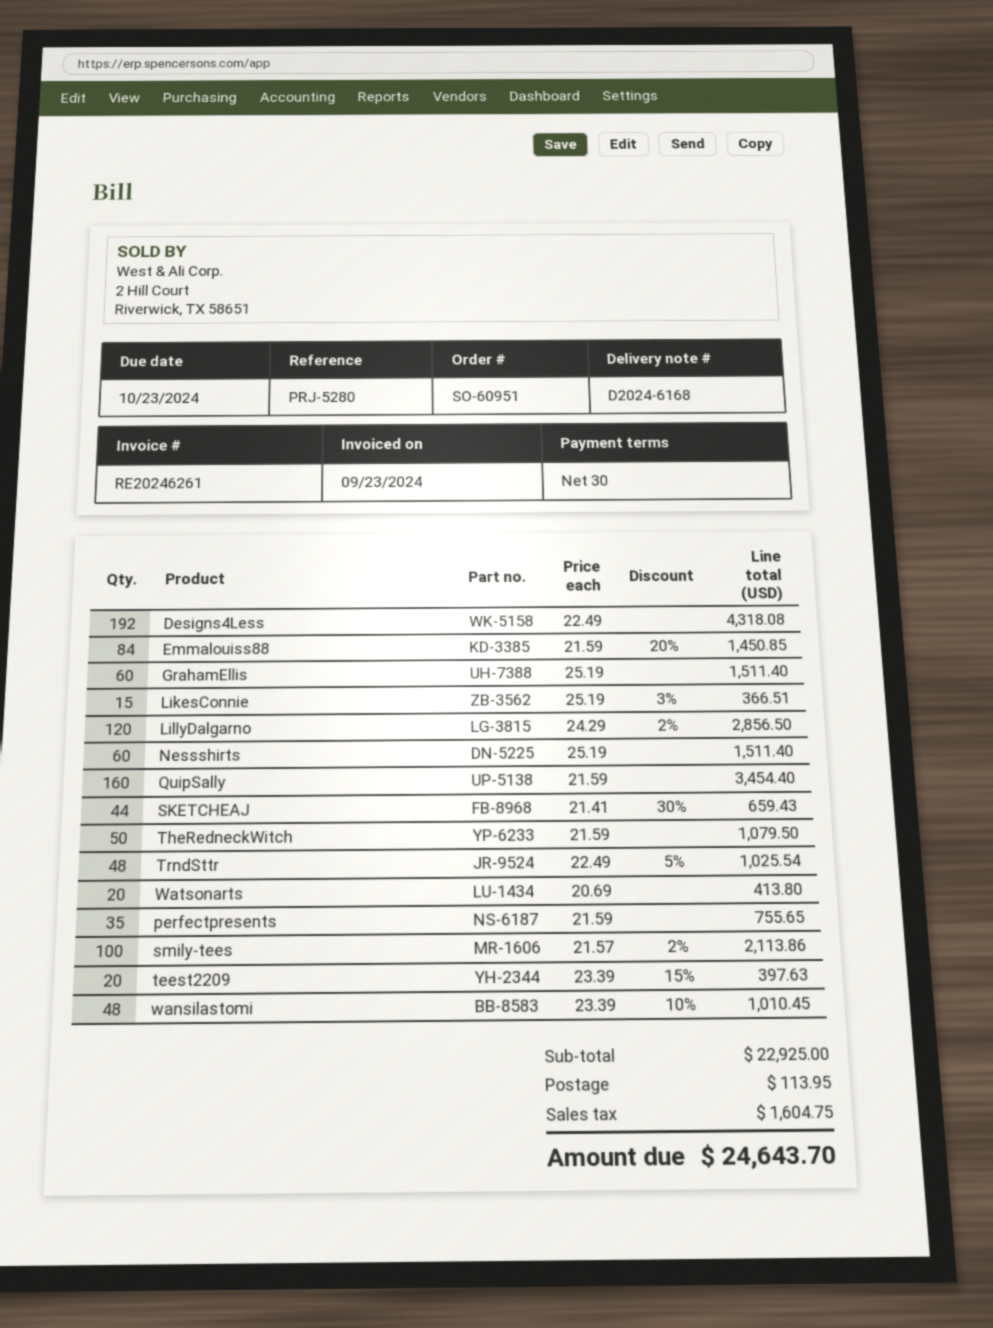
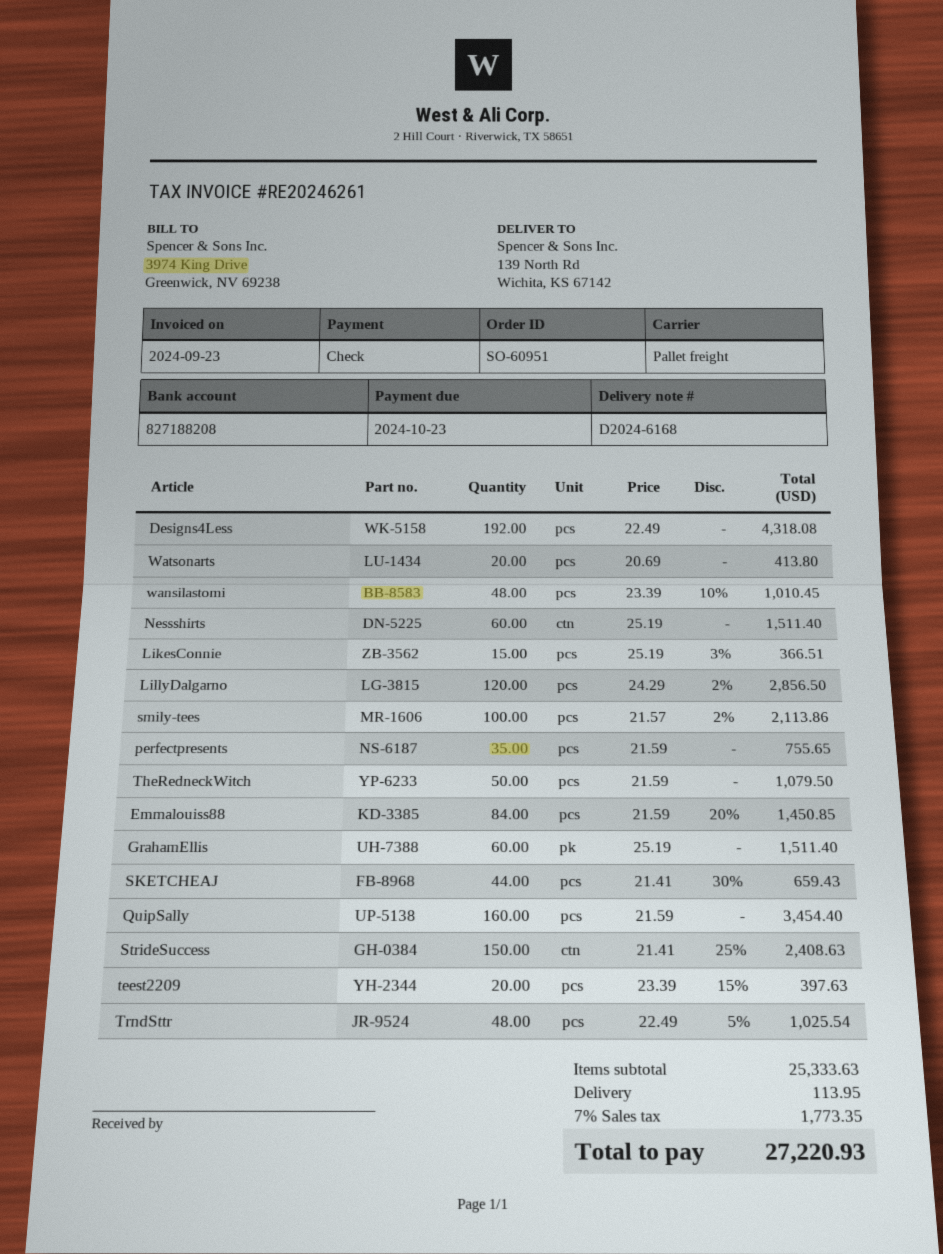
StrideSuccess: none -> 150 x 21.41 - 25% = 2408.63
subtotal: 22925.00 -> 25333.63
tax: 1604.75 -> 1773.35
total: 24643.70 -> 27220.93

